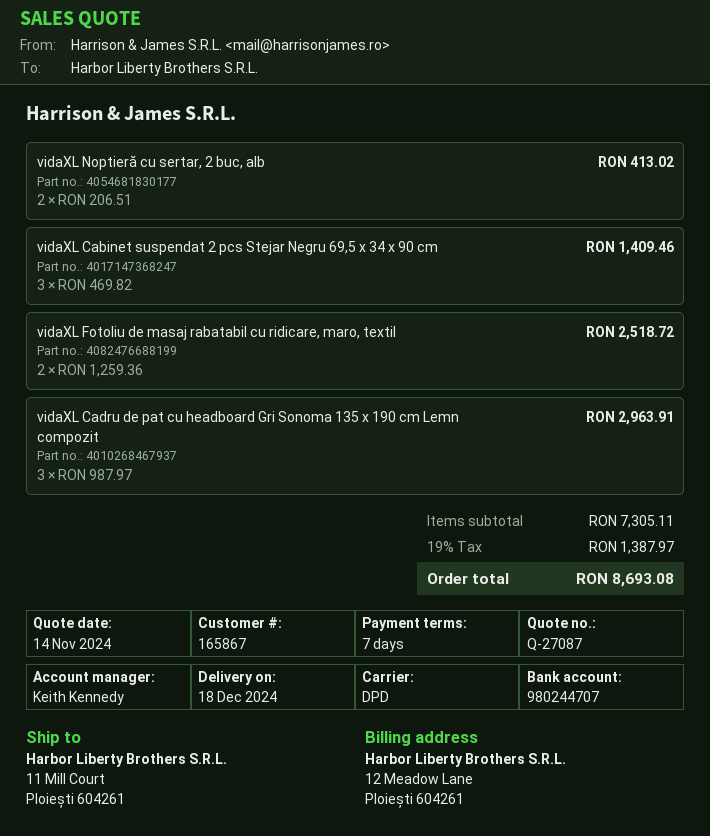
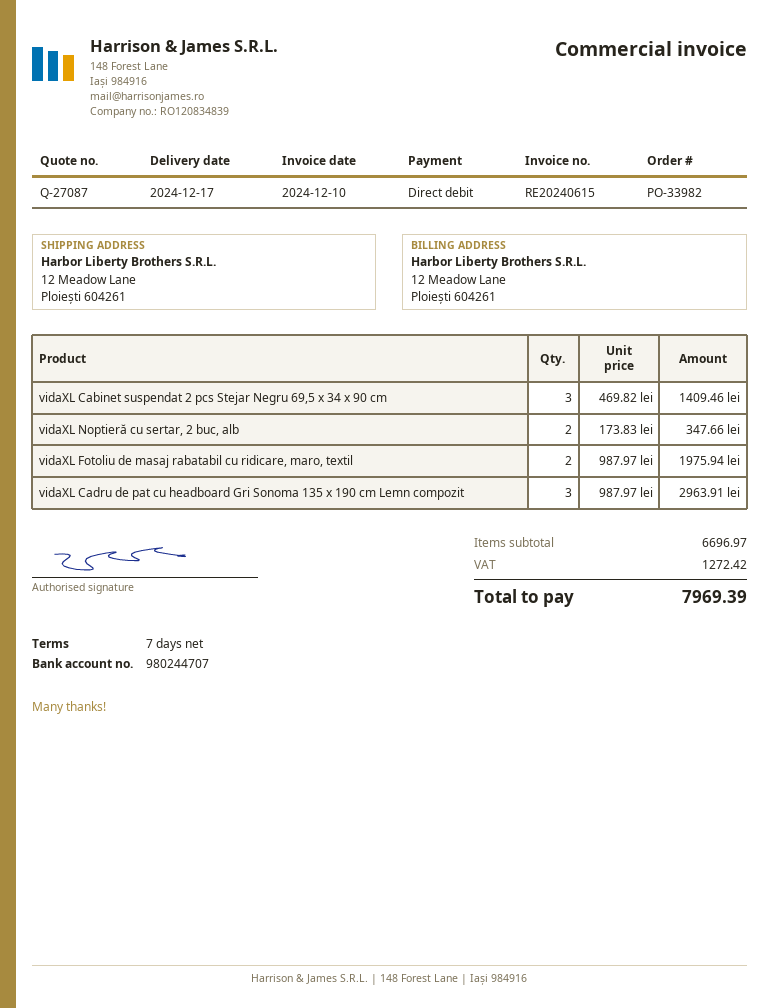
delivery date: 2024-12-18 -> 2024-12-17
ship to: 11 Mill Court, Ploiești 604261 -> 12 Meadow Lane, Ploiești 604261
vidaXL Noptieră cu sertar, 2 buc, alb: 2 x 206.51 = 413.02 -> 2 x 173.83 = 347.66
vidaXL Fotoliu de masaj rabatabil cu ridicare, maro, textil: 2 x 1259.36 = 2518.72 -> 2 x 987.97 = 1975.94
subtotal: 7305.11 -> 6696.97
tax: 1387.97 -> 1272.42
total: 8693.08 -> 7969.39

